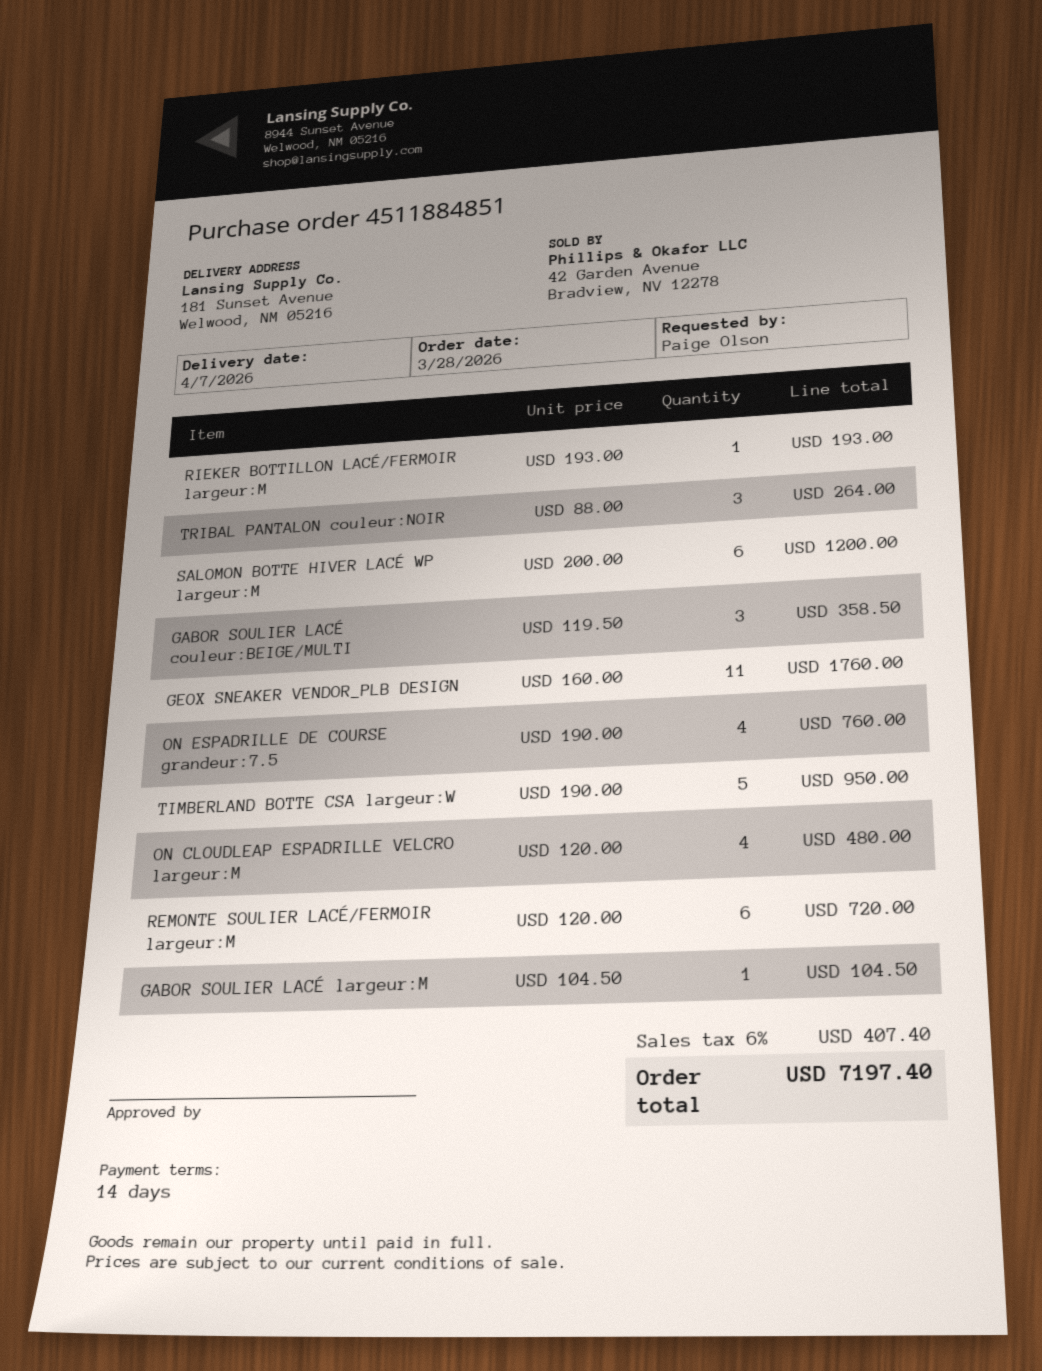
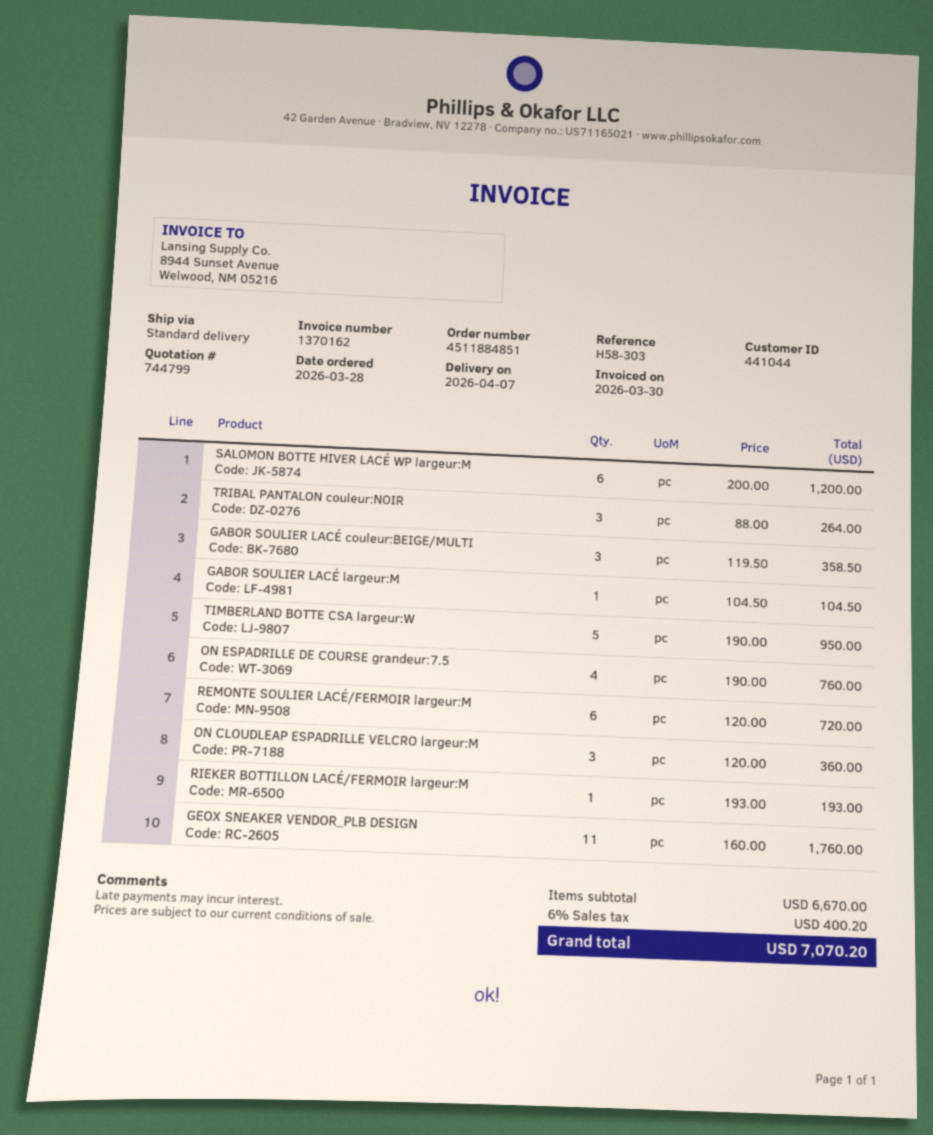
ON CLOUDLEAP ESPADRILLE VELCRO largeur:M: 4 x 120.00 = 480.00 -> 3 x 120.00 = 360.00
tax: 6% = 407.40 -> 6% = 400.20
total: 7197.40 -> 7070.20

